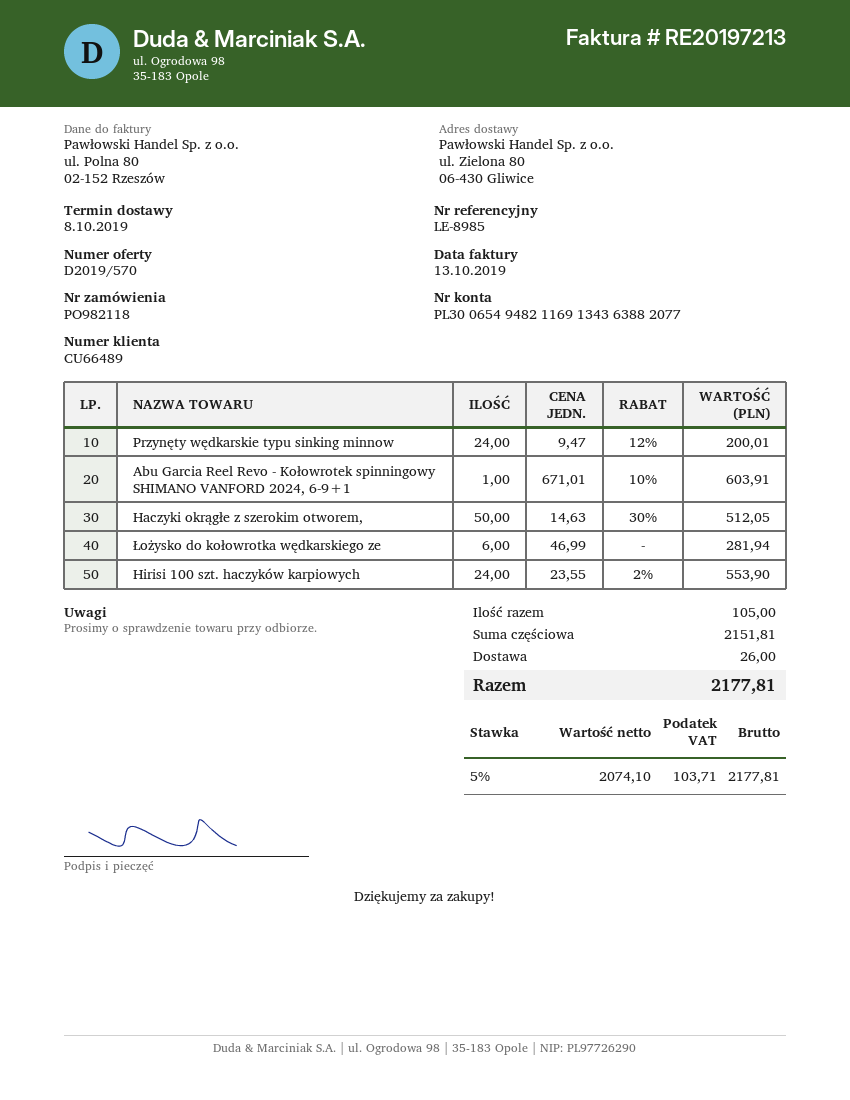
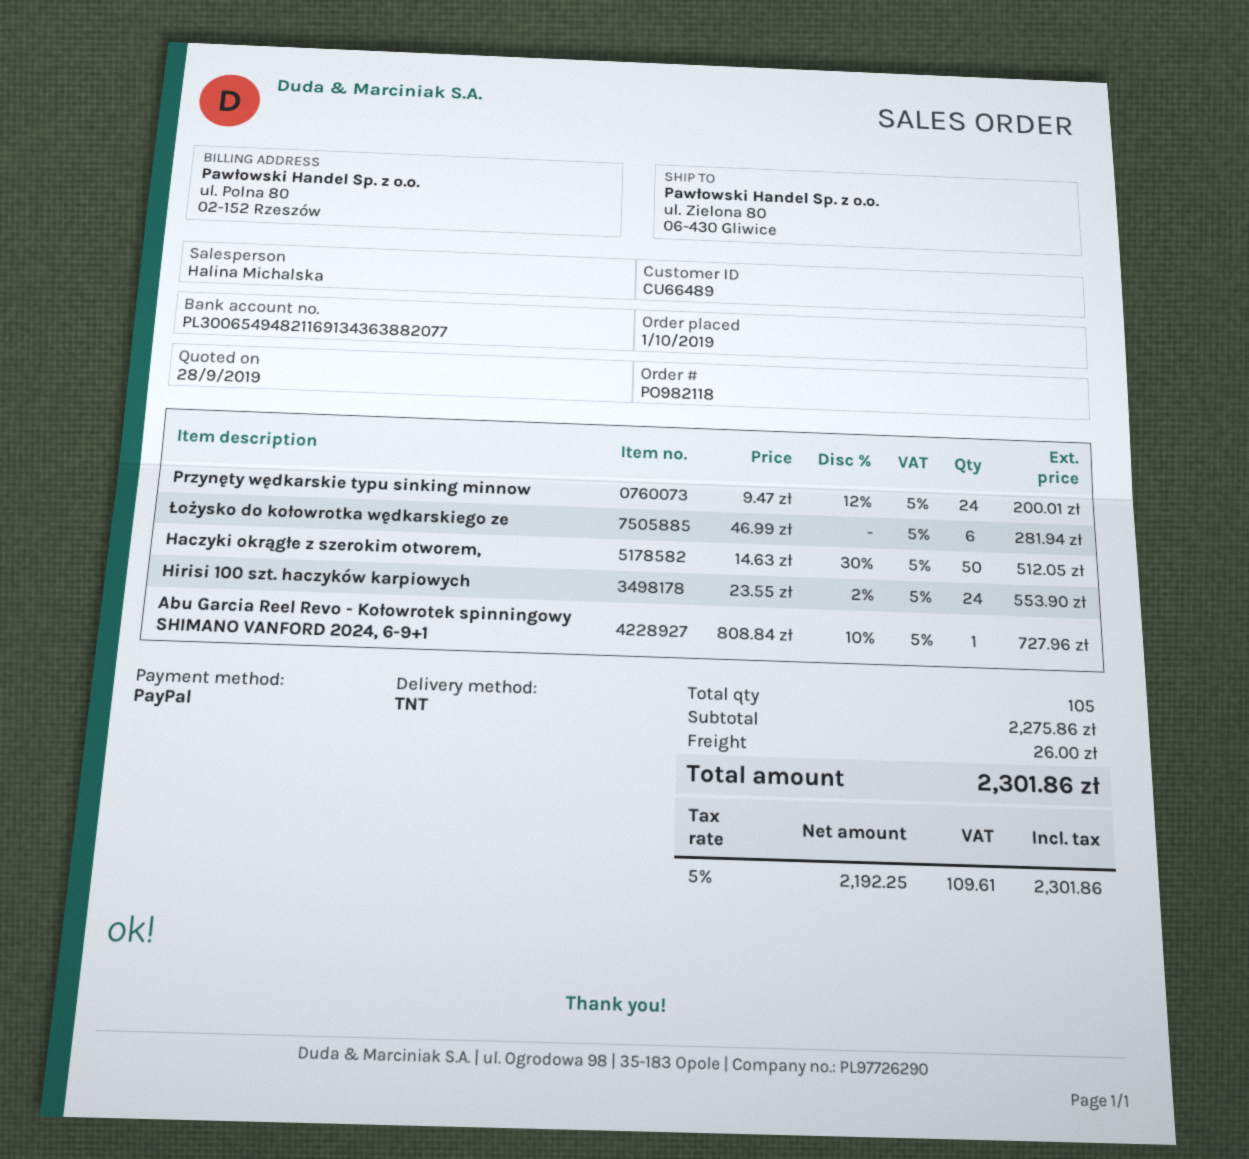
Abu Garcia Reel Revo - Kołowrotek spinningowy SHIMANO VANFORD 2024, 6-9+1: 1 x 671.01 - 10% = 603.91 -> 1 x 808.84 - 10% = 727.96
subtotal: 2151.81 -> 2275.86
net: 2074.10 -> 2192.25
tax: 5% = 103.71 -> 5% = 109.61
total: 2177.81 -> 2301.86

